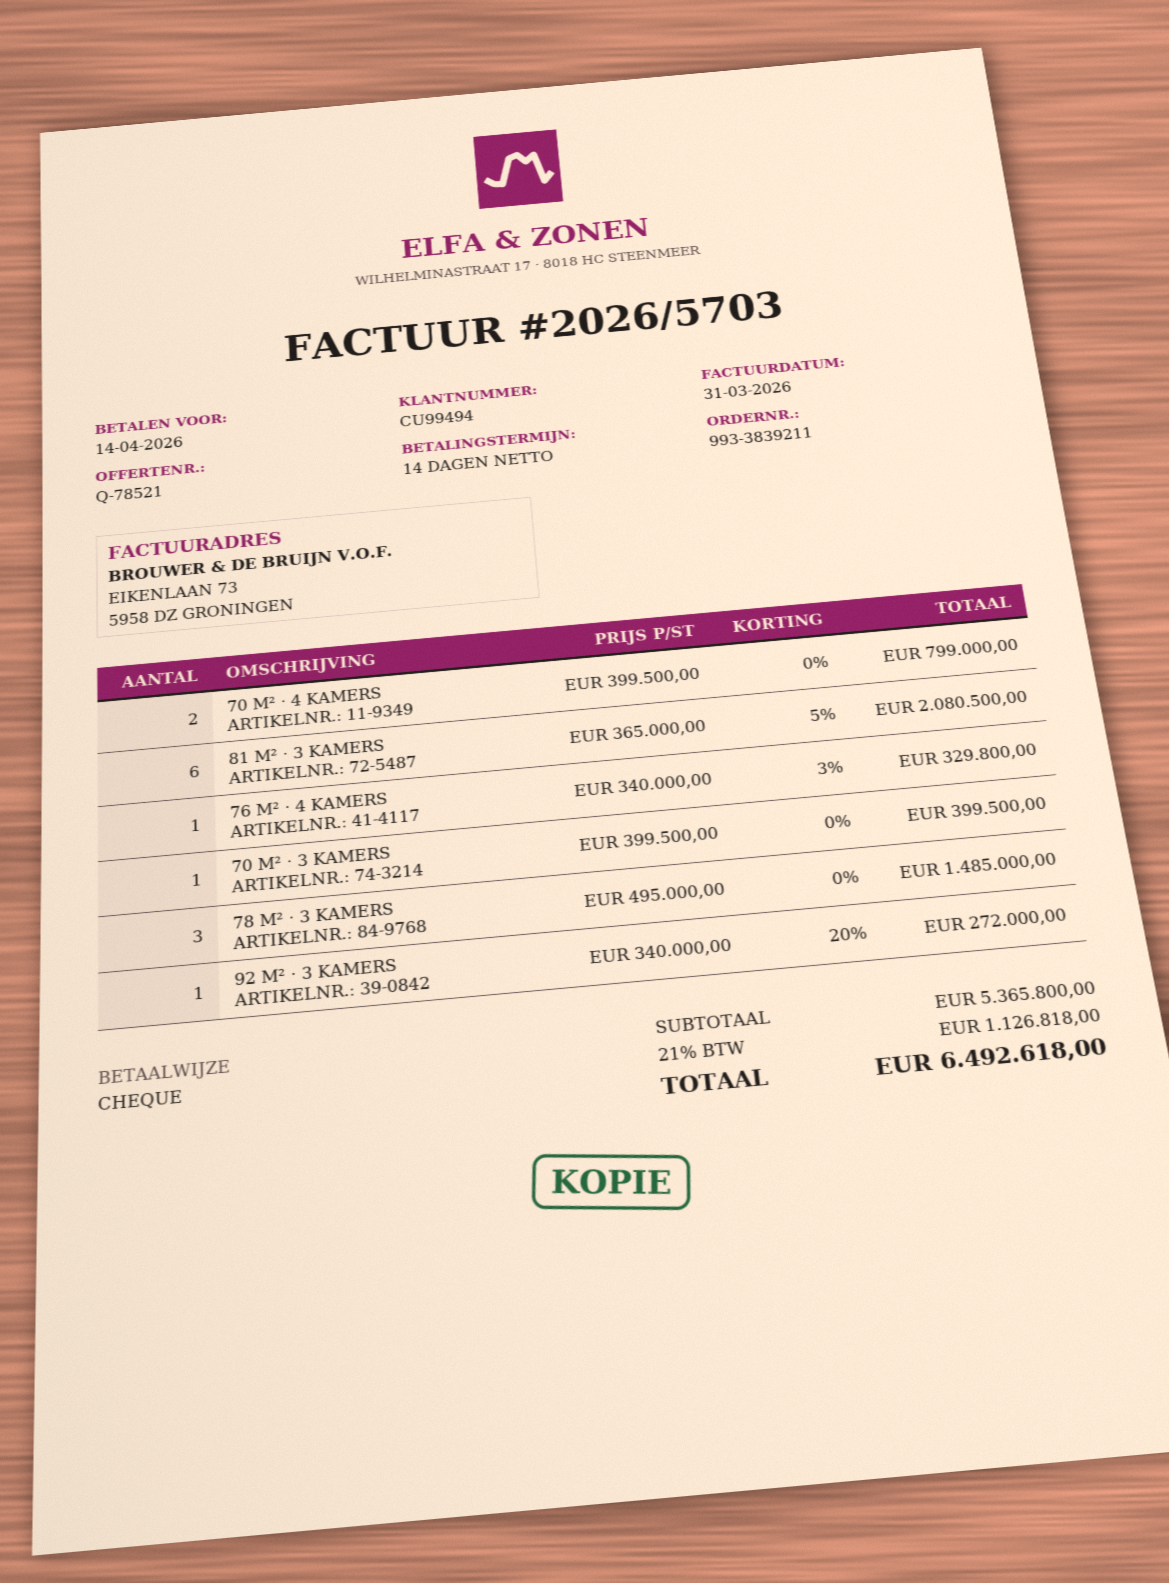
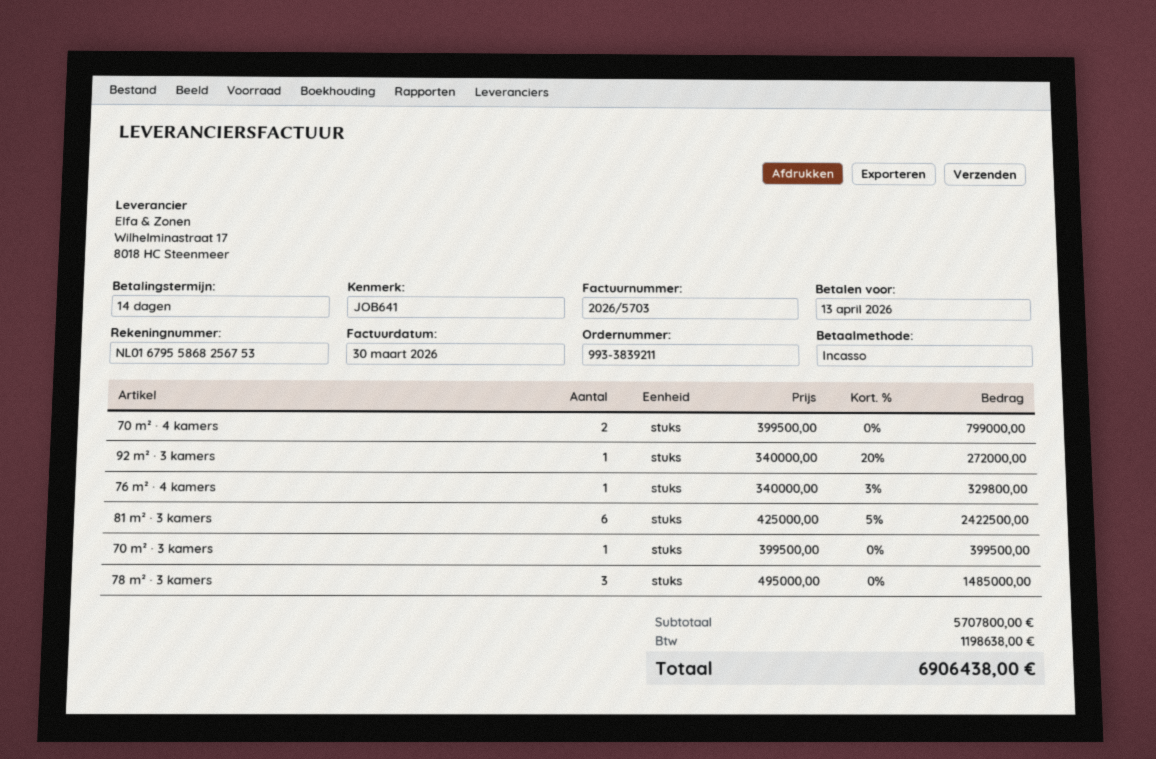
invoice date: 2026-03-31 -> 2026-03-30
due date: 2026-04-14 -> 2026-04-13
payment method: cheque -> direct debit
81 M² · 3 KAMERS: 6 x 365000.00 - 5% = 2080500.00 -> 6 x 425000.00 - 5% = 2422500.00
subtotal: 5365800.00 -> 5707800.00
tax: 1126818.00 -> 1198638.00
total: 6492618.00 -> 6906438.00

